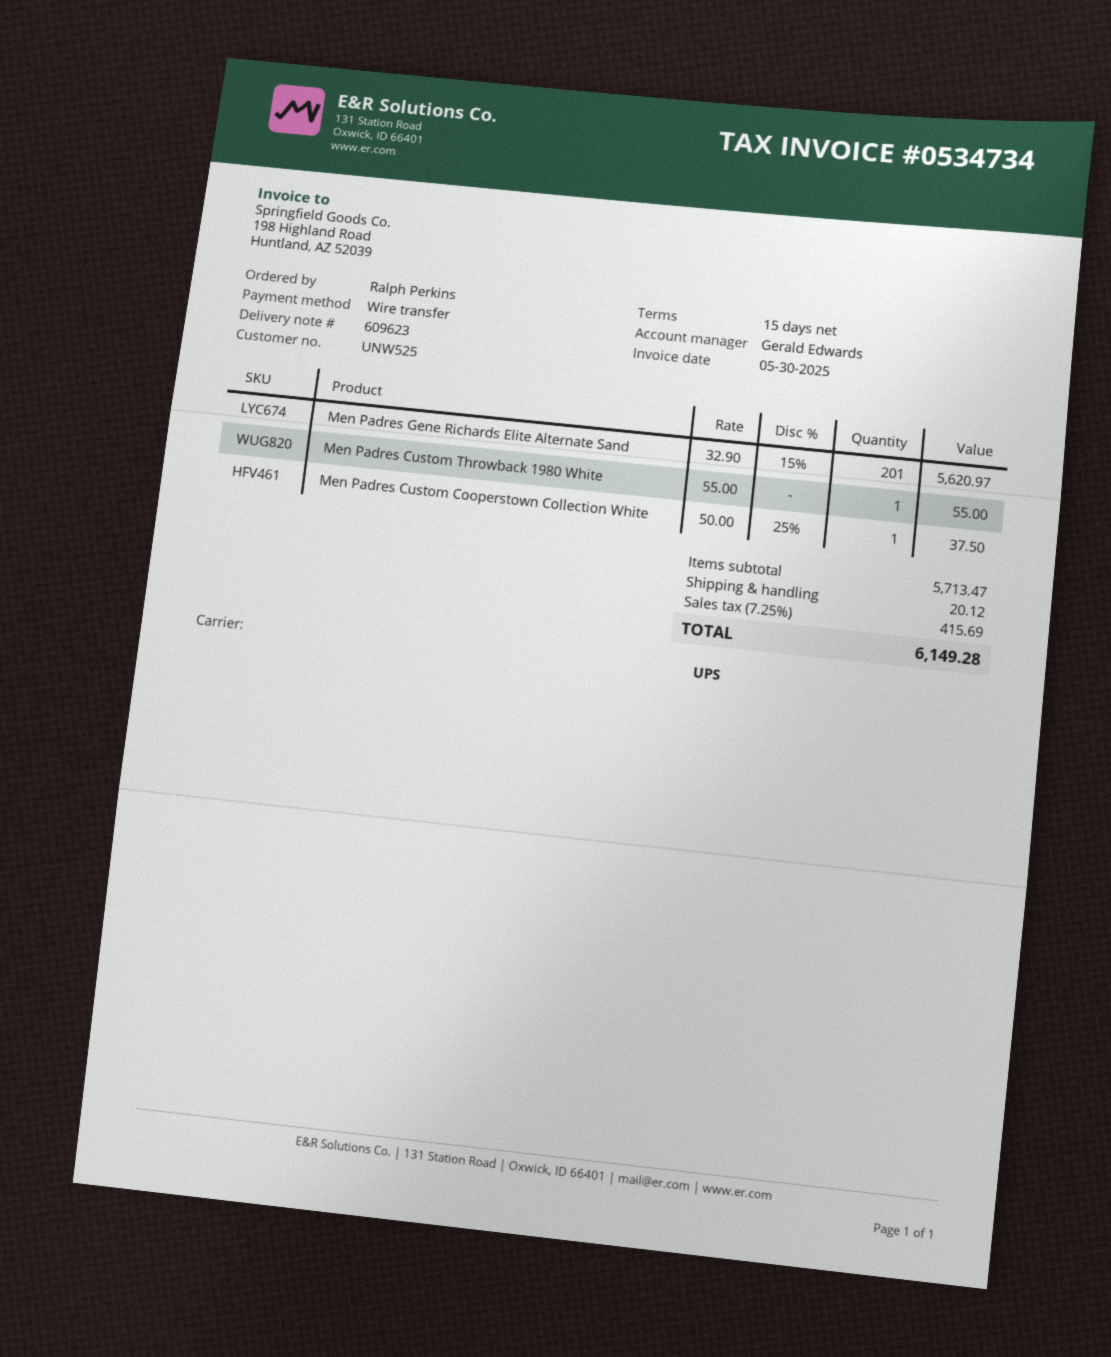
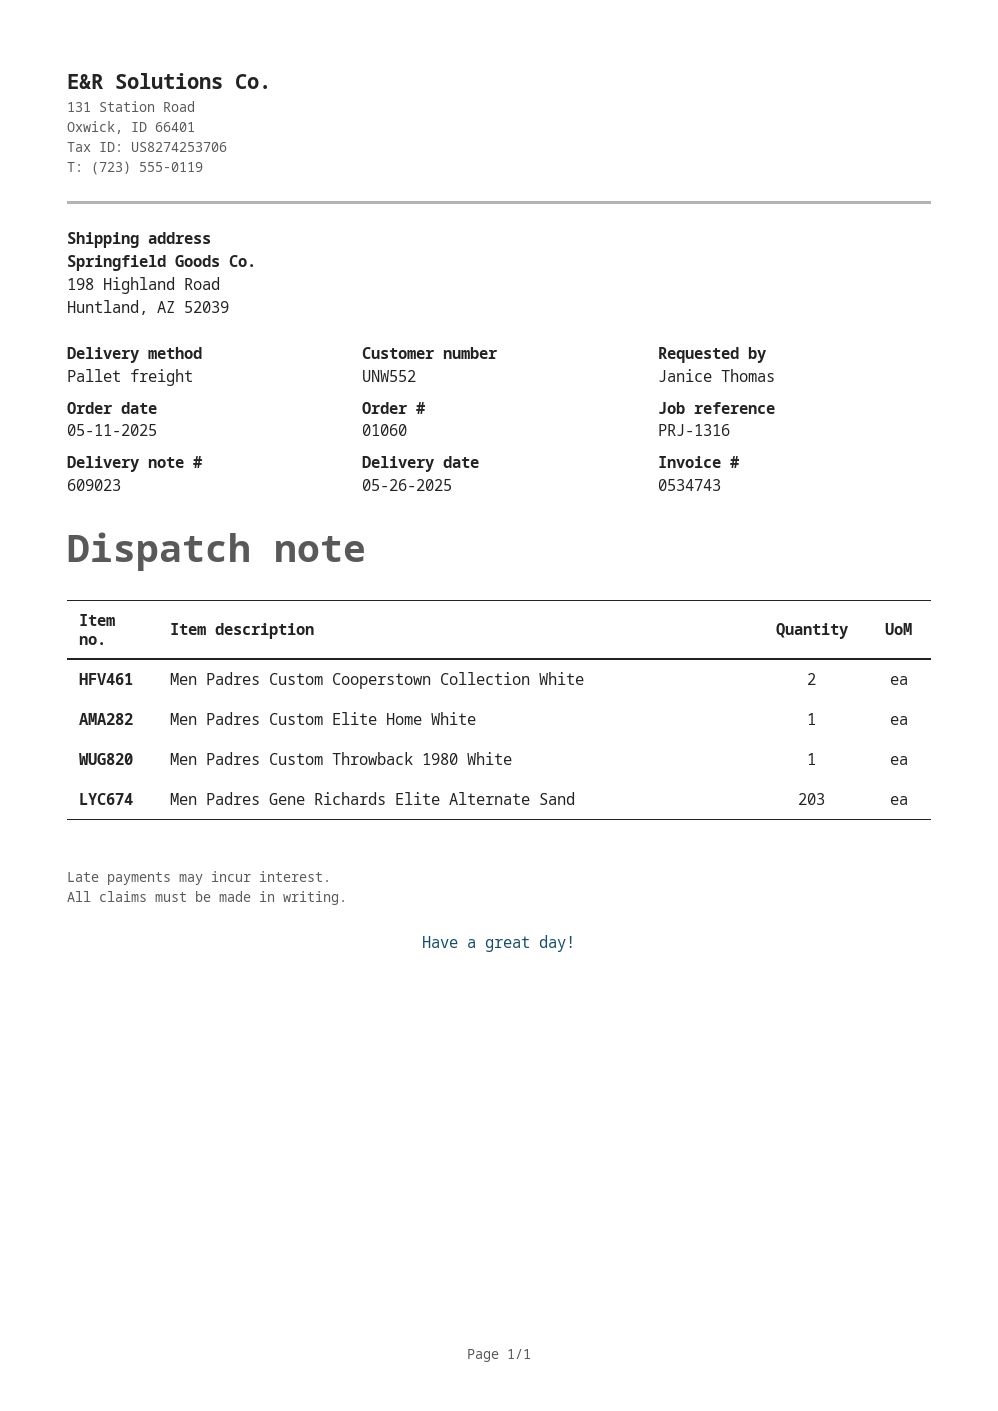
delivery note number: 609623 -> 609023
invoice number: 0534734 -> 0534743
customer number: UNW525 -> UNW552
ordered by: Ralph Perkins -> Janice Thomas
shipping method: UPS -> pallet freight
Men Padres Gene Richards Elite Alternate Sand: 201 -> 203
Men Padres Custom Cooperstown Collection White: 1 -> 2
Men Padres Custom Elite Home White: none -> 1

